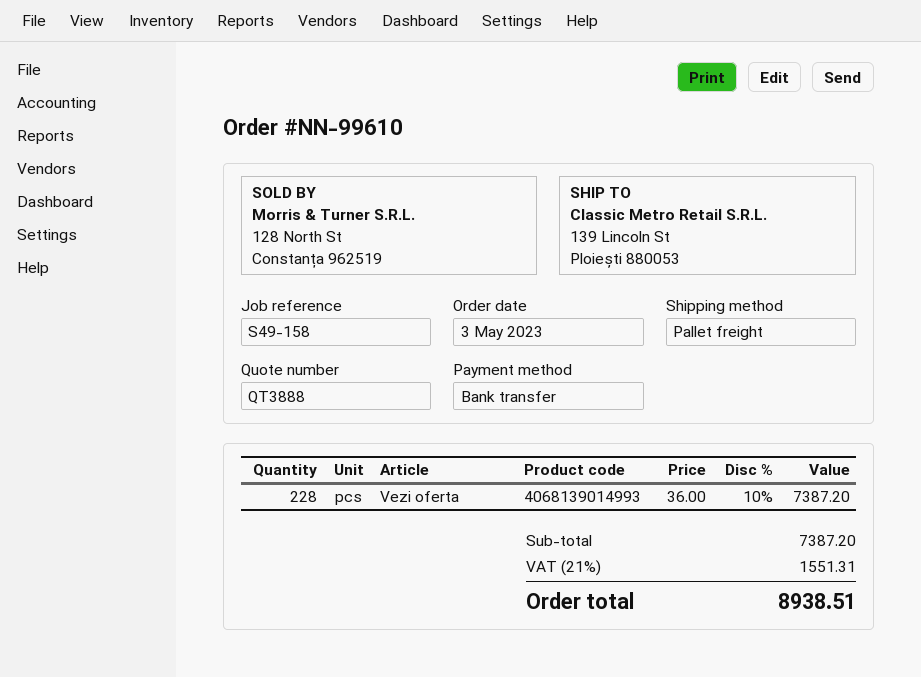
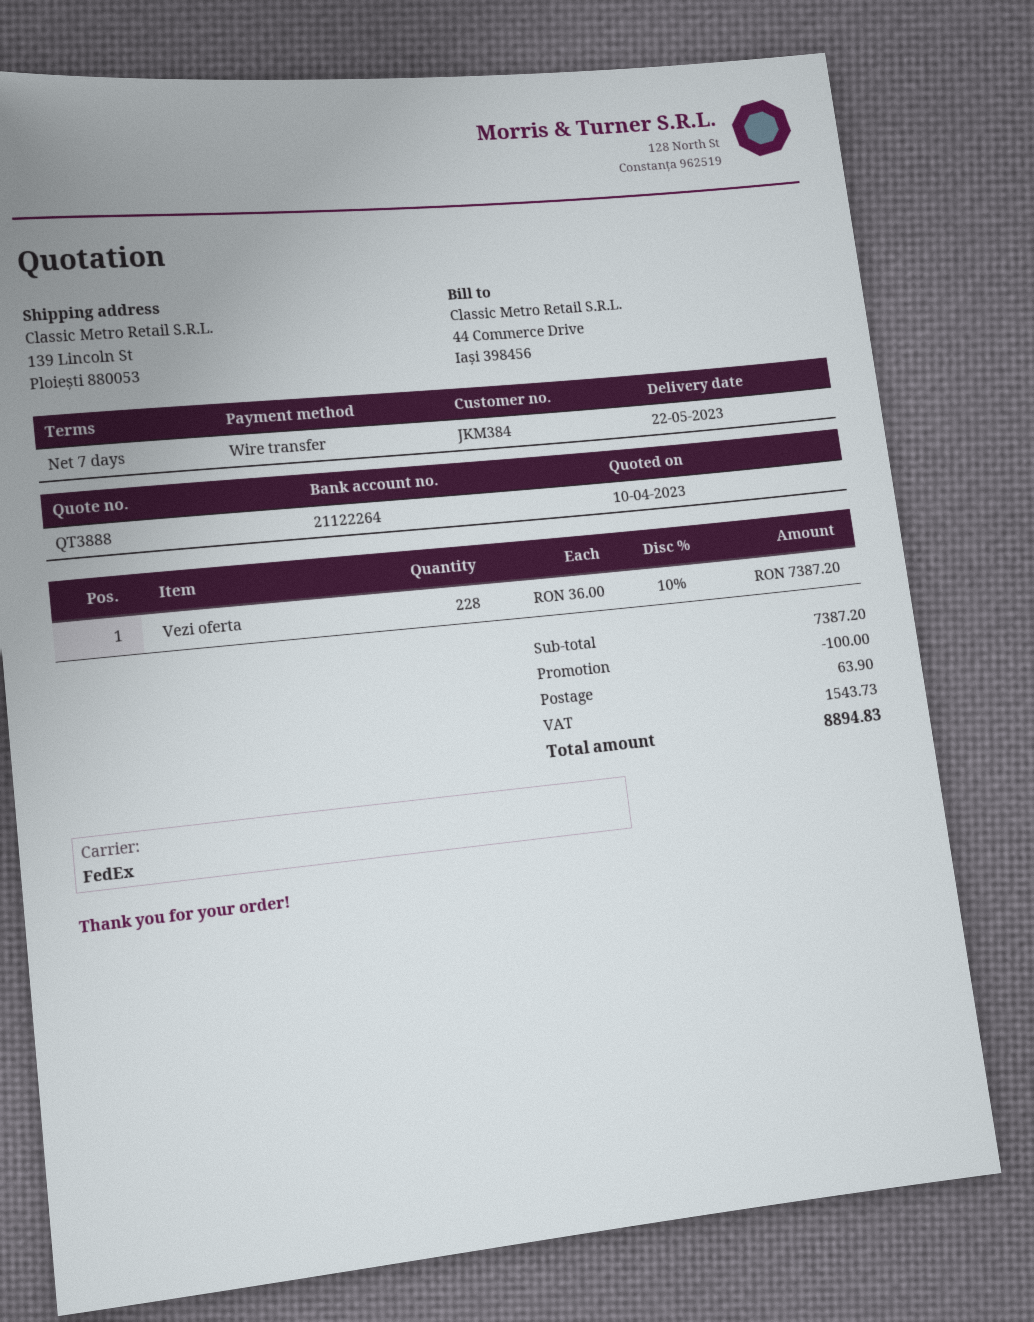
shipping method: pallet freight -> FedEx
discount: none -> 100.00
shipping: none -> 63.90
tax: 1551.31 -> 1543.73
total: 8938.51 -> 8894.83

